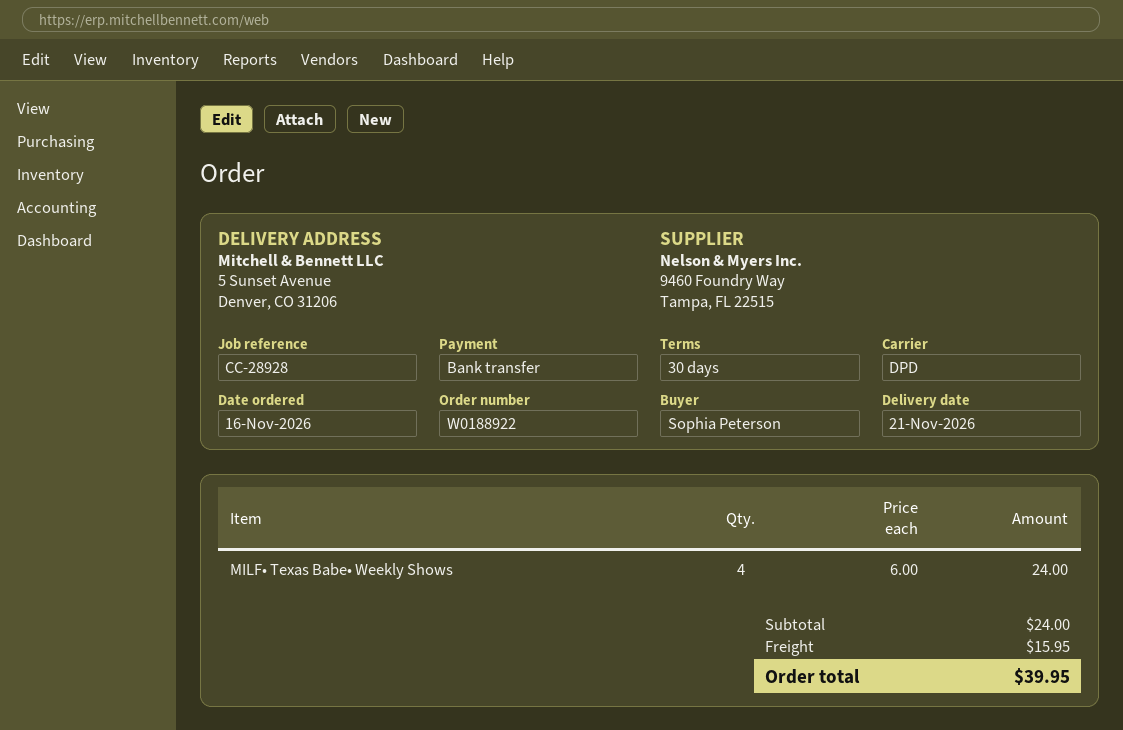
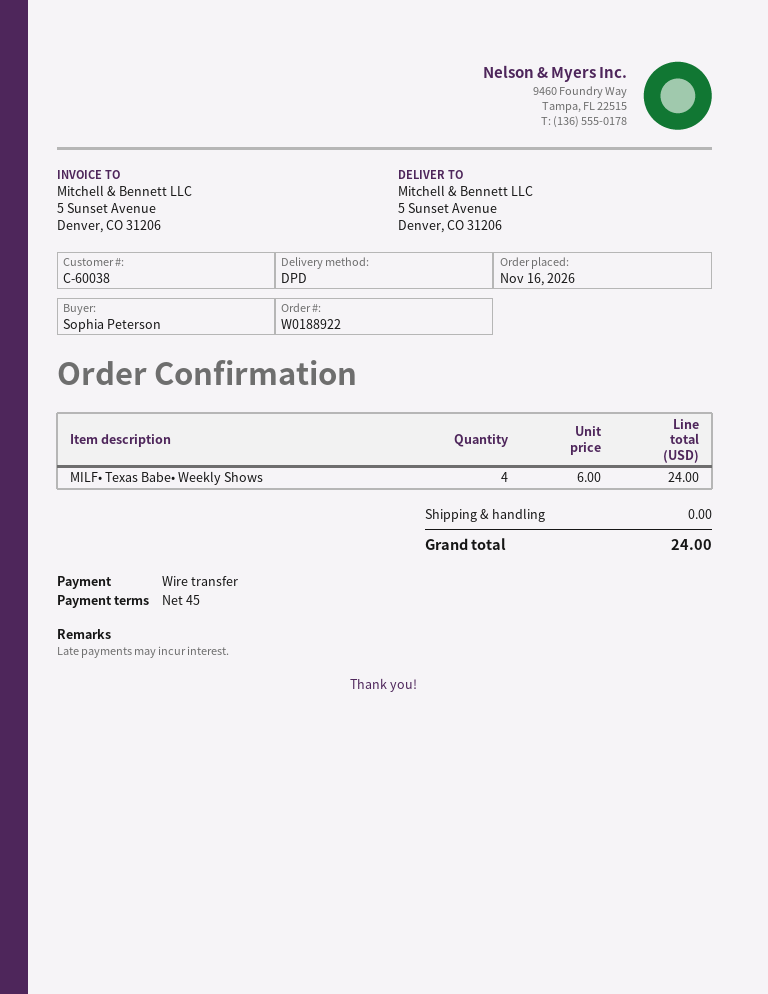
payment terms: 30 days -> 45 days
shipping: 15.95 -> 0.00
total: 39.95 -> 24.00

